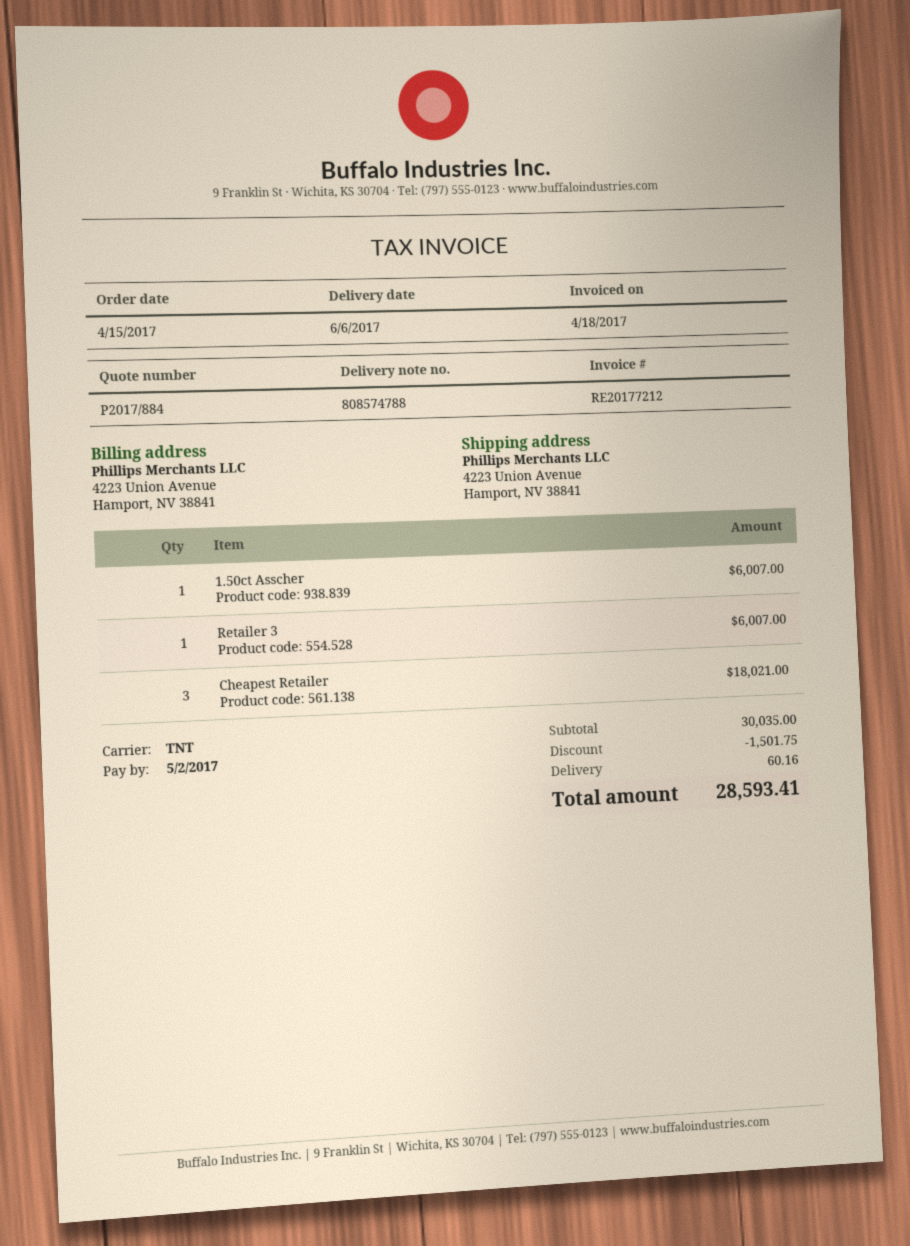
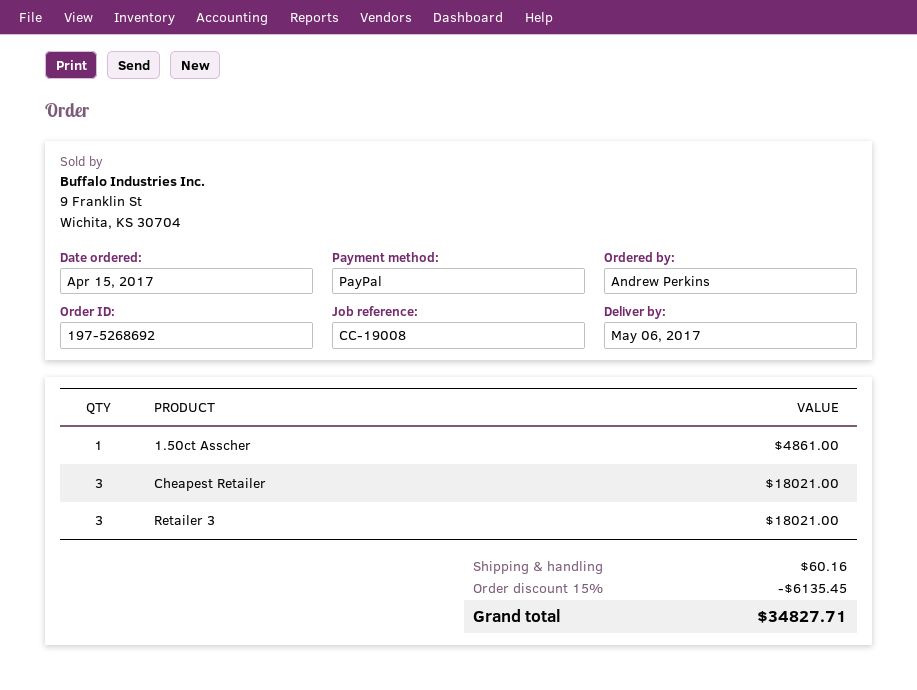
delivery date: 2017-06-06 -> 2017-05-06
1.50ct Asscher: 1 for 6007.00 -> 1 for 4861.00
Retailer 3: 1 for 6007.00 -> 3 for 18021.00
discount: 1501.75 -> 6135.45
total: 28593.41 -> 34827.71

